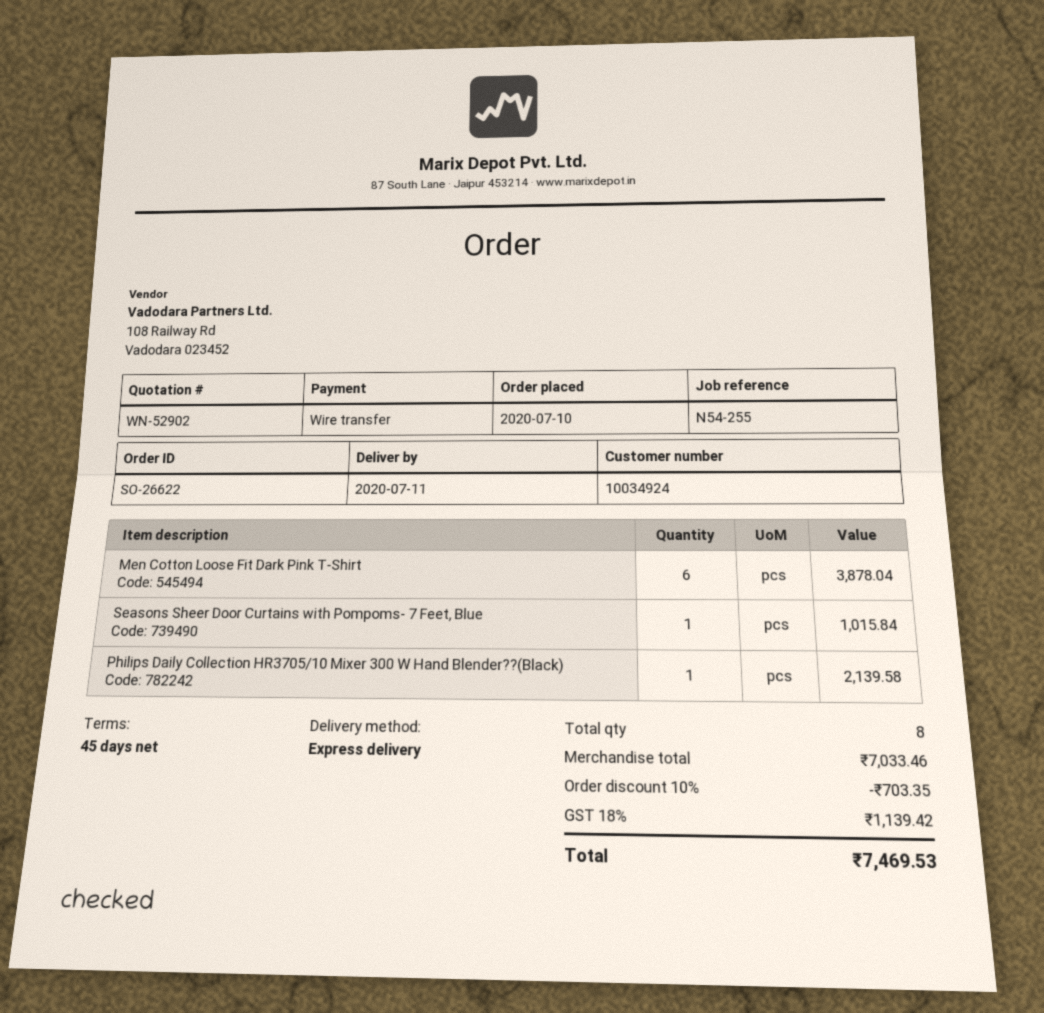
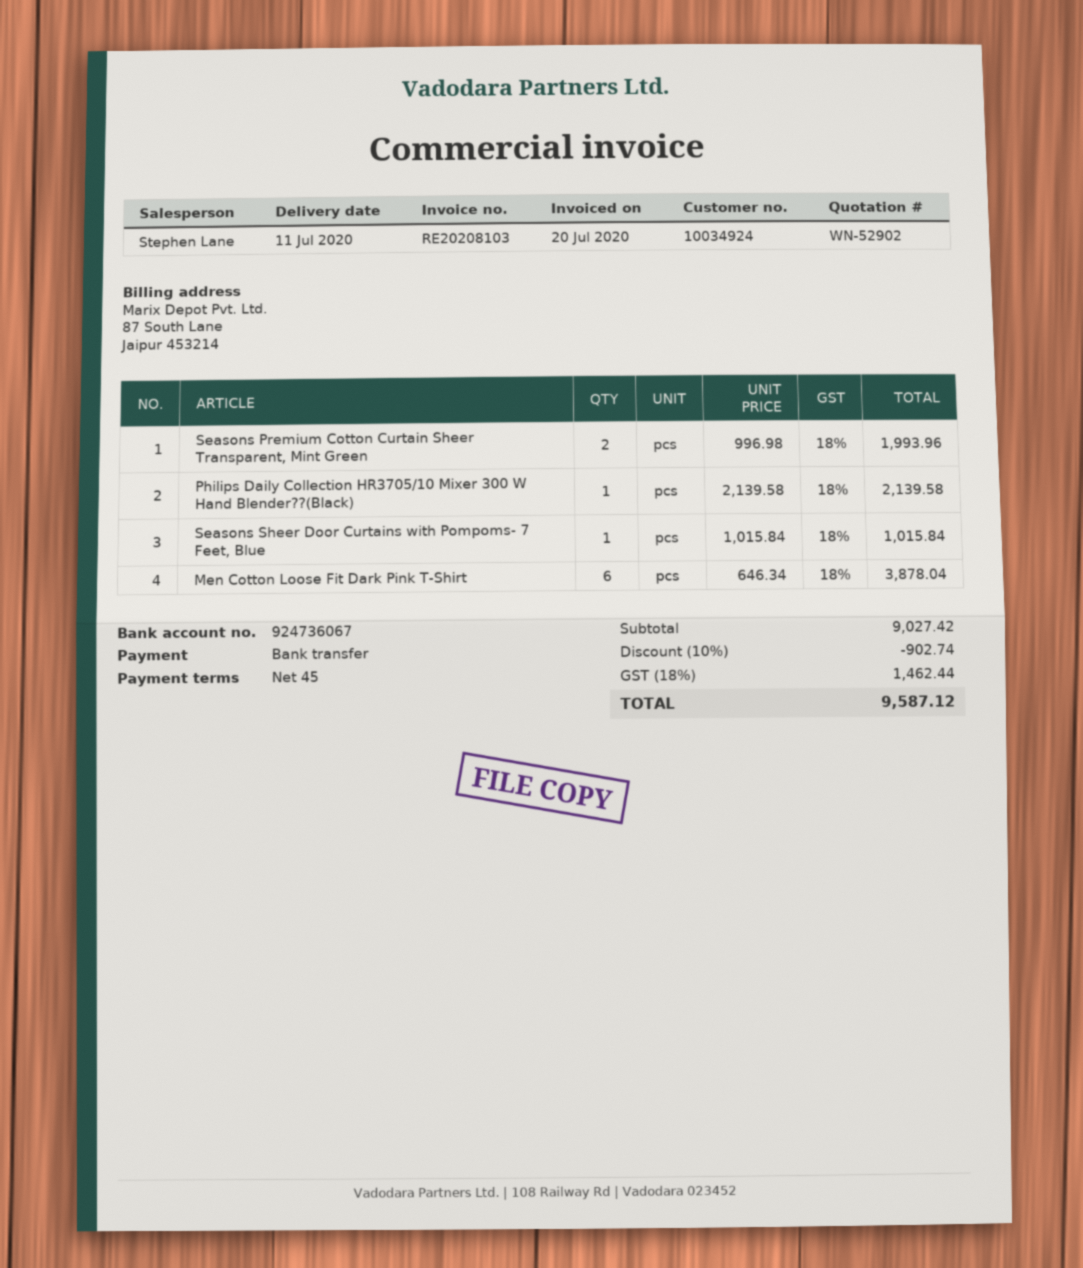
Seasons Premium Cotton Curtain Sheer Transparent, Mint Green: none -> 2 for 1993.96
subtotal: 7033.46 -> 9027.42
discount: 10% = 703.35 -> 10% = 902.74
tax: 18% = 1139.42 -> 18% = 1462.44
total: 7469.53 -> 9587.12

